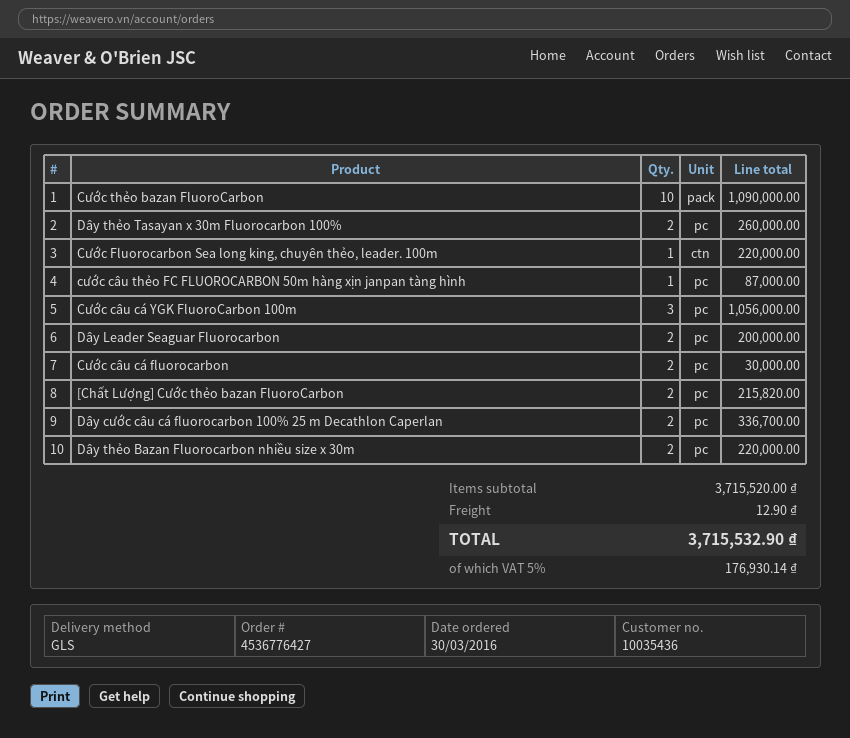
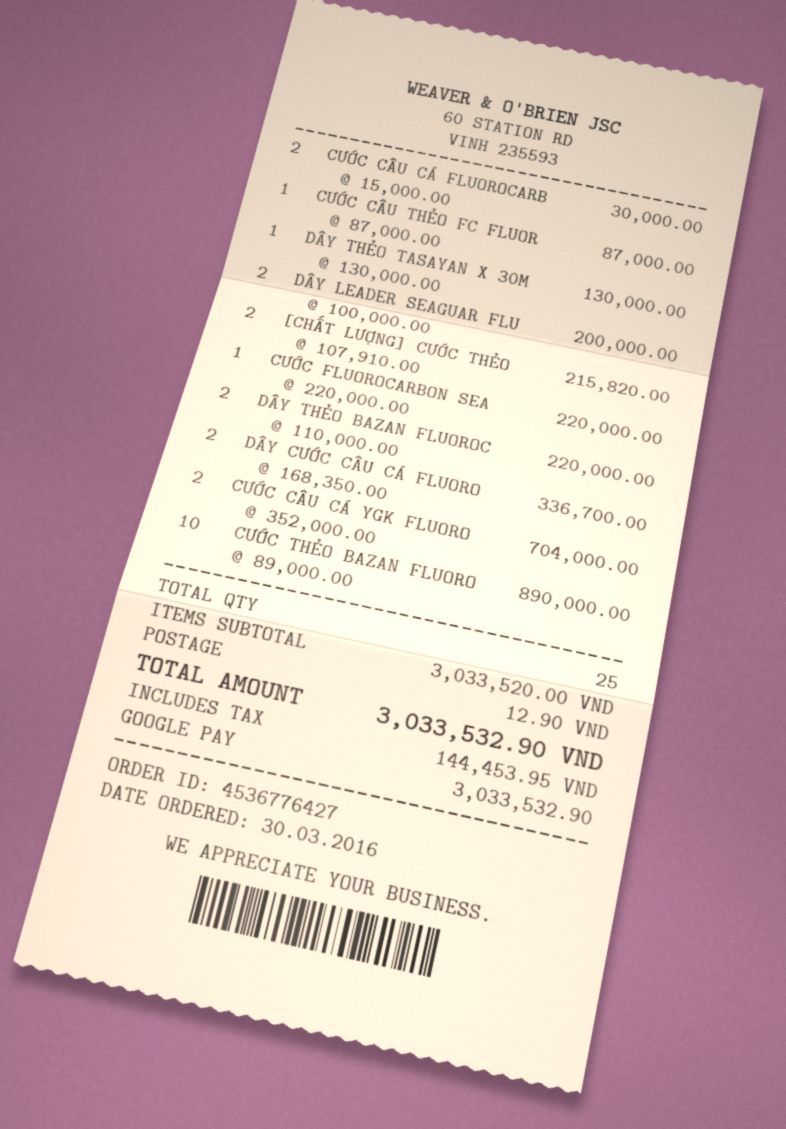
Cước thẻo bazan FluoroCarbon: 10 for 1090000.00 -> 10 for 890000.00
Dây thẻo Tasayan x 30m Fluorocarbon 100%: 2 for 260000.00 -> 1 for 130000.00
Cước câu cá YGK FluoroCarbon 100m: 3 for 1056000.00 -> 2 for 704000.00
subtotal: 3715520.00 -> 3033520.00
tax: 176930.14 -> 144453.95
total: 3715532.90 -> 3033532.90

